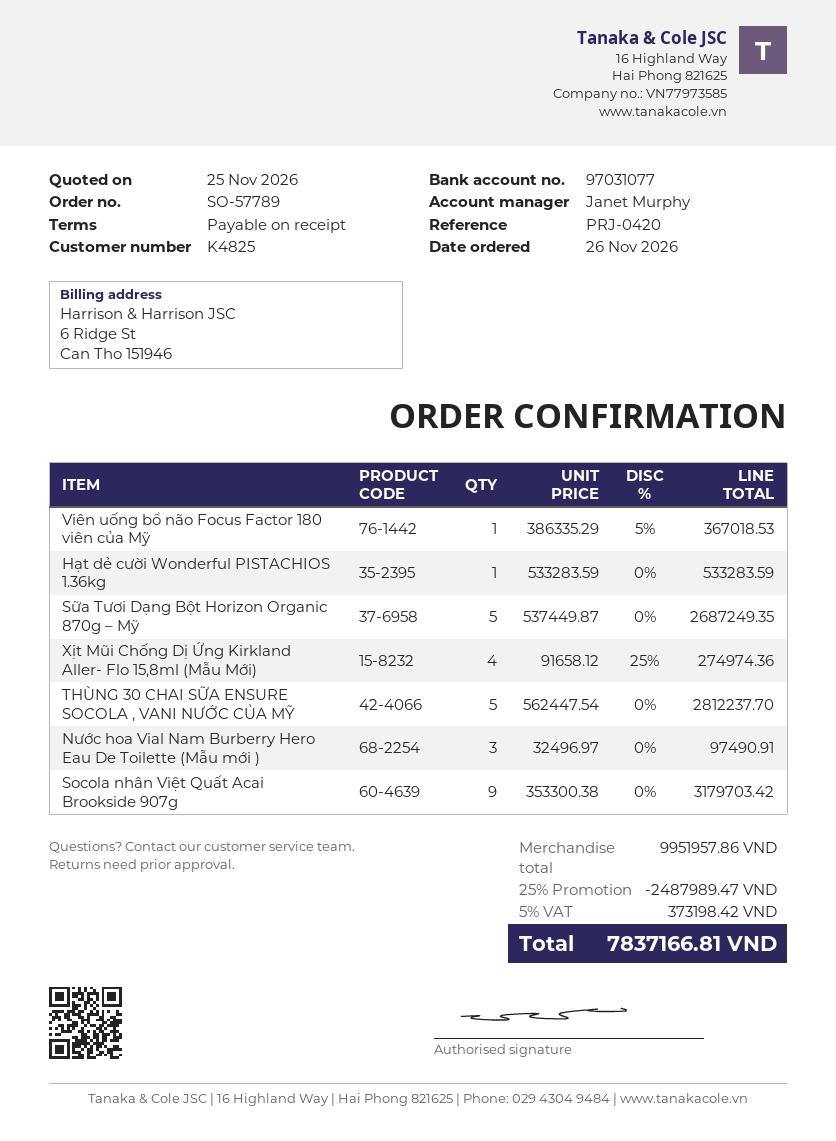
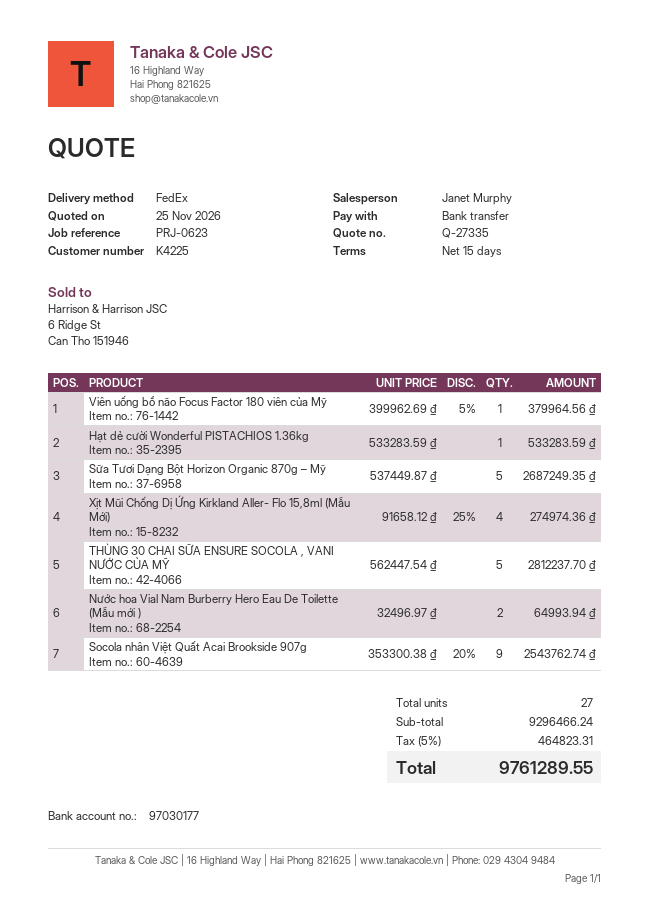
payment terms: on receipt -> 15 days
customer number: K4825 -> K4225
reference: PRJ-0420 -> PRJ-0623
bank account: 97031077 -> 97030177
Viên uống bổ não Focus Factor 180 viên của Mỹ: 1 x 386335.29 - 5% = 367018.53 -> 1 x 399962.69 - 5% = 379964.56
Nước hoa Vial Nam Burberry Hero Eau De Toilette (Mẫu mới ): 3 x 32496.97 = 97490.91 -> 2 x 32496.97 = 64993.94
Socola nhân Việt Quất Acai Brookside 907g: 9 x 353300.38 = 3179703.42 -> 9 x 353300.38 - 20% = 2543762.74
subtotal: 9951957.86 -> 9296466.24
discount: 25% = 2487989.47 -> none
tax: 5% = 373198.42 -> 5% = 464823.31
total: 7837166.81 -> 9761289.55

